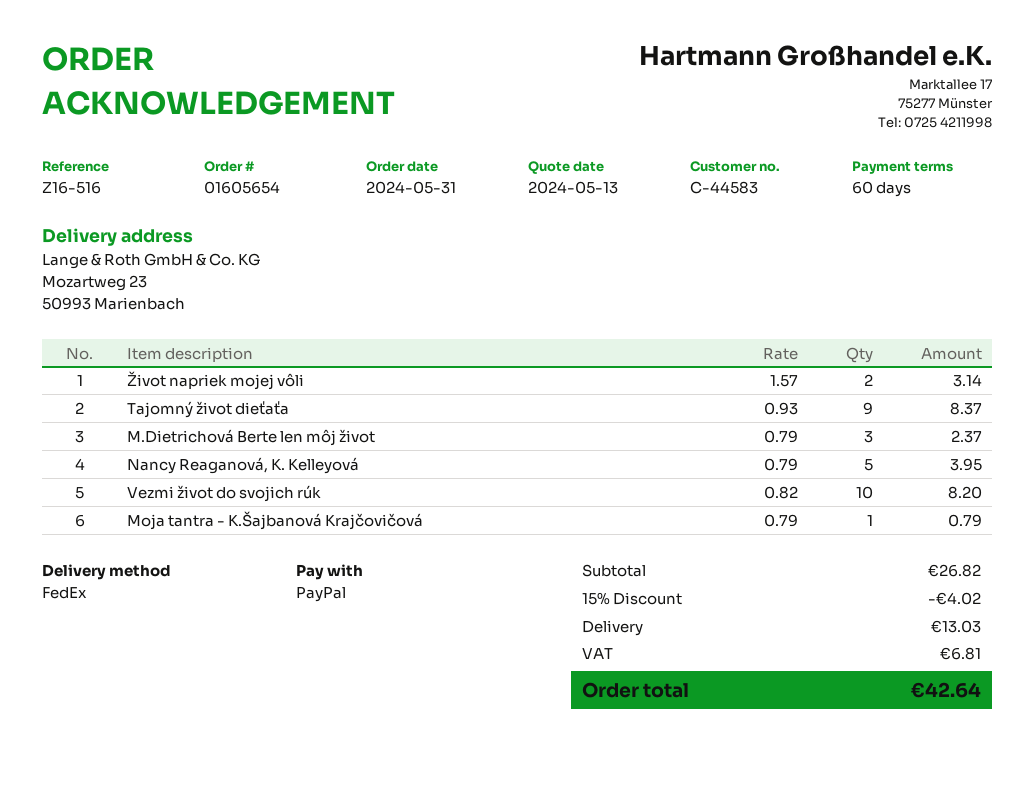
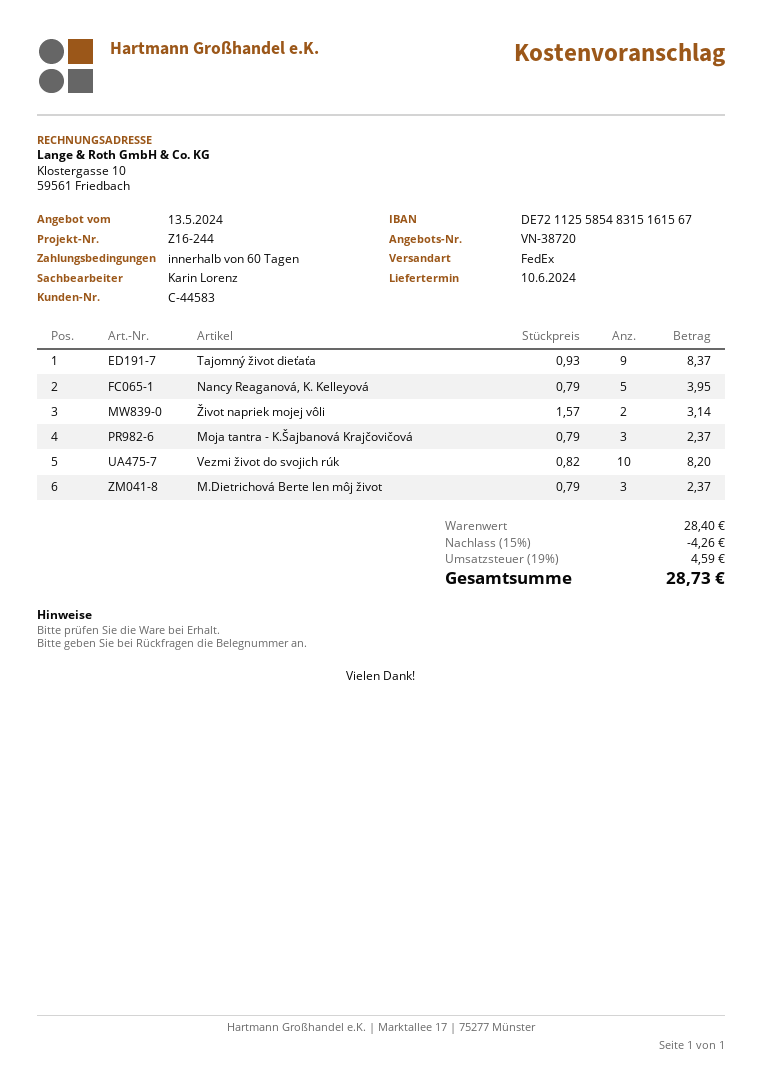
reference: Z16-516 -> Z16-244
Moja tantra - K.Šajbanová Krajčovičová: 1 x 0.79 = 0.79 -> 3 x 0.79 = 2.37
subtotal: 26.82 -> 28.40
discount: 15% = 4.02 -> 15% = 4.26
shipping: 13.03 -> none
tax: 6.81 -> 4.59
total: 42.64 -> 28.73

